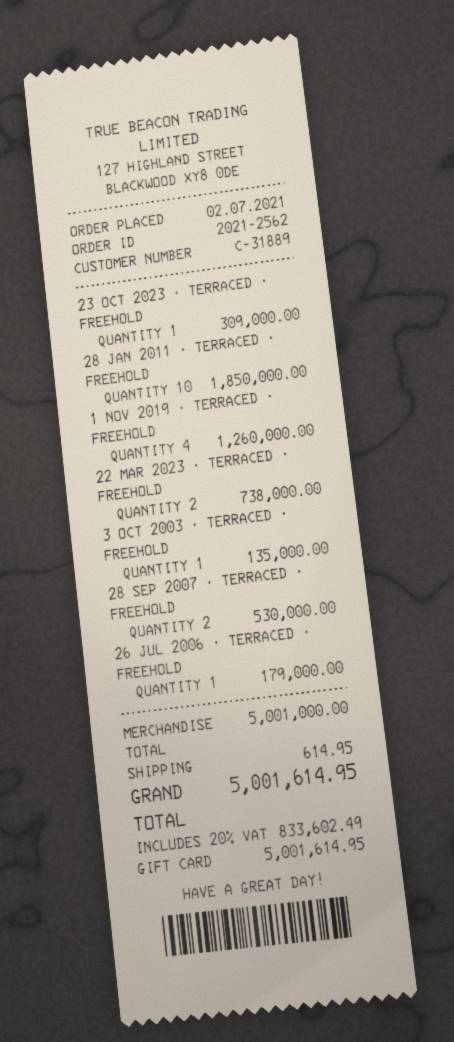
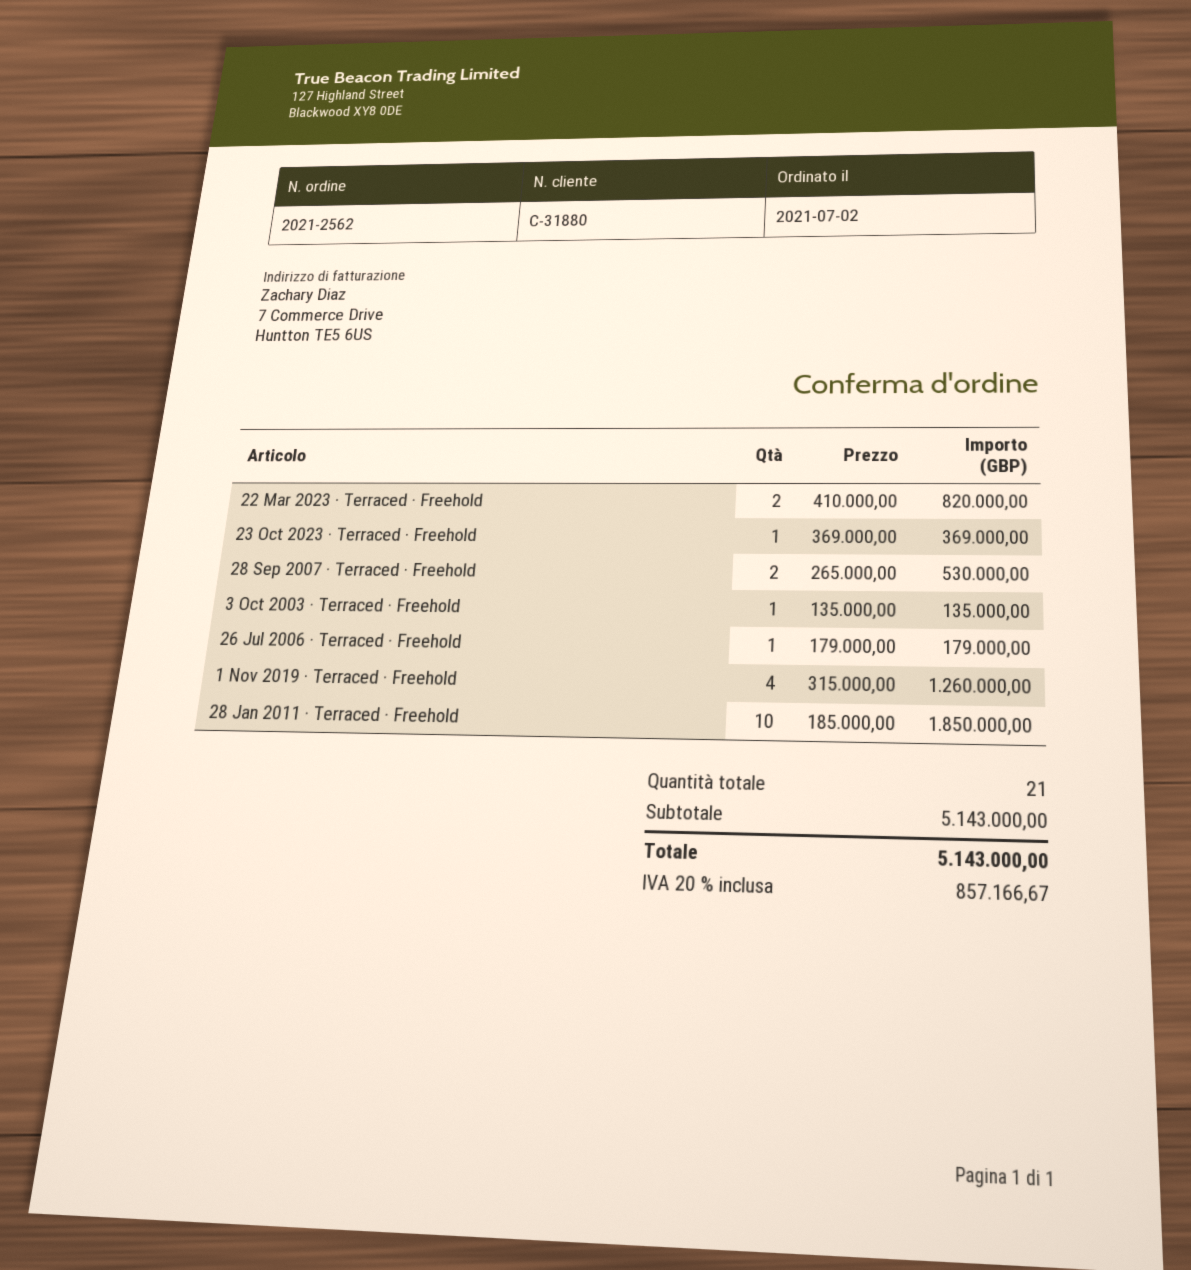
customer number: C-31889 -> C-31880
23 OCT 2023 · TERRACED · FREEHOLD: 1 for 309000.00 -> 1 for 369000.00
22 MAR 2023 · TERRACED · FREEHOLD: 2 for 738000.00 -> 2 for 820000.00
subtotal: 5001000.00 -> 5143000.00
shipping: 614.95 -> none
tax: 20% = 833602.49 -> 20% = 857166.67
total: 5001614.95 -> 5143000.00

